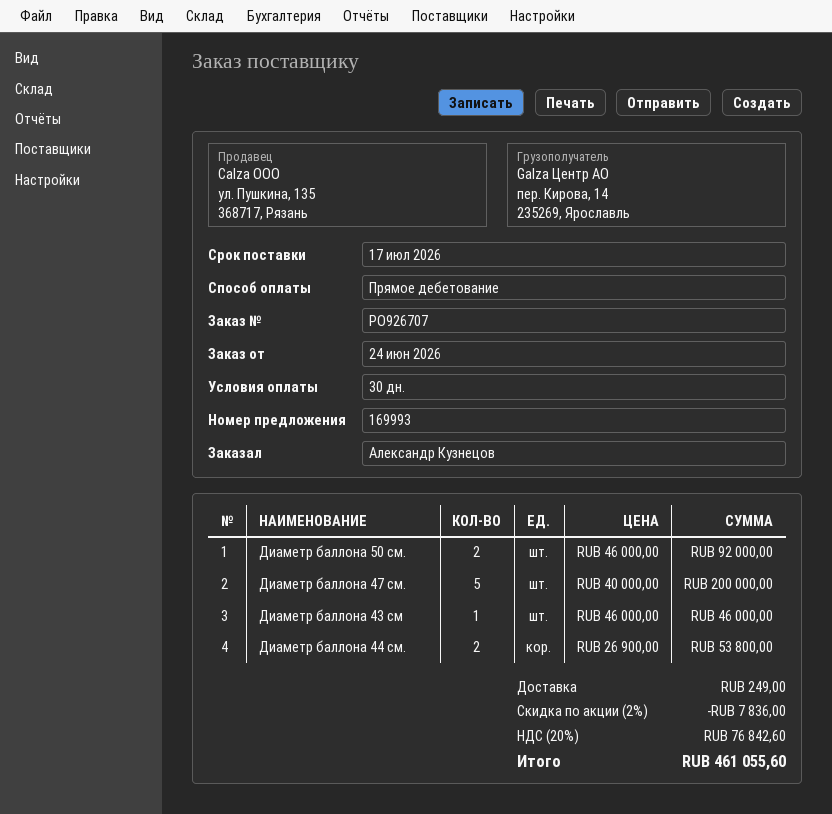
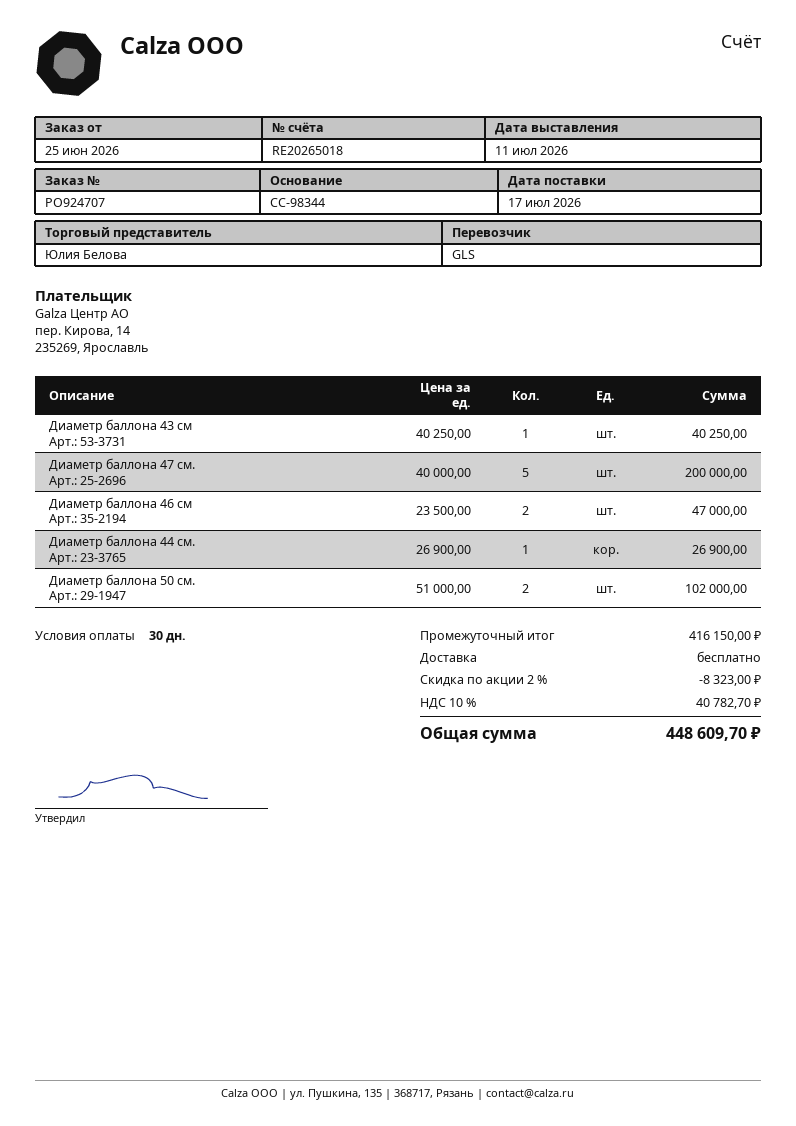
order number: PO926707 -> PO924707
order date: 2026-06-24 -> 2026-06-25
Диаметр баллона 50 см.: 2 x 46000.00 = 92000.00 -> 2 x 51000.00 = 102000.00
Диаметр баллона 43 см: 1 x 46000.00 = 46000.00 -> 1 x 40250.00 = 40250.00
Диаметр баллона 44 см.: 2 x 26900.00 = 53800.00 -> 1 x 26900.00 = 26900.00
Диаметр баллона 46 см: none -> 2 x 23500.00 = 47000.00
discount: 2% = 7836.00 -> 2% = 8323.00
shipping: 249.00 -> 0.00
tax: 20% = 76842.60 -> 10% = 40782.70
total: 461055.60 -> 448609.70

